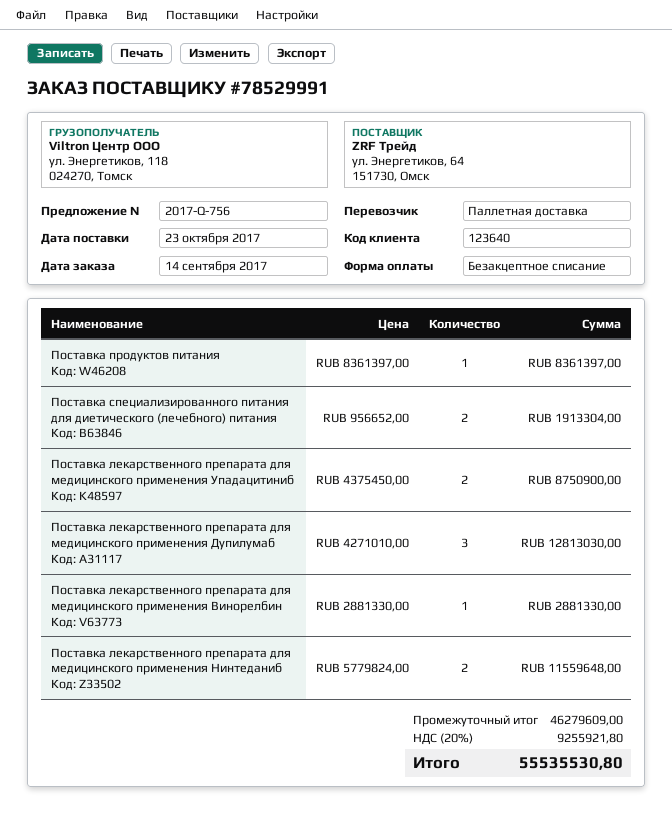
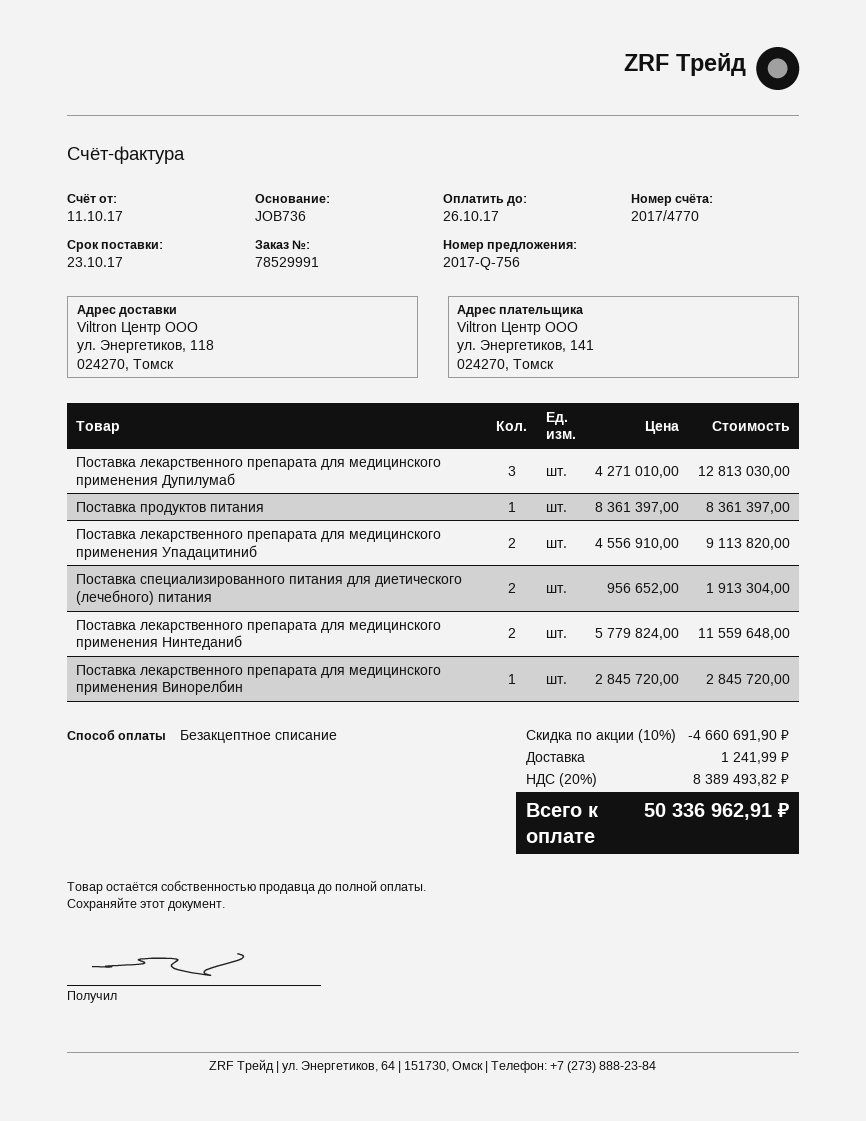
Поставка лекарственного препарата для медицинского применения Упадацитиниб: 2 x 4375450.00 = 8750900.00 -> 2 x 4556910.00 = 9113820.00
Поставка лекарственного препарата для медицинского применения Винорелбин: 1 x 2881330.00 = 2881330.00 -> 1 x 2845720.00 = 2845720.00
discount: none -> 10% = 4660691.90
shipping: none -> 1241.99
tax: 20% = 9255921.80 -> 20% = 8389493.82
total: 55535530.80 -> 50336962.91

